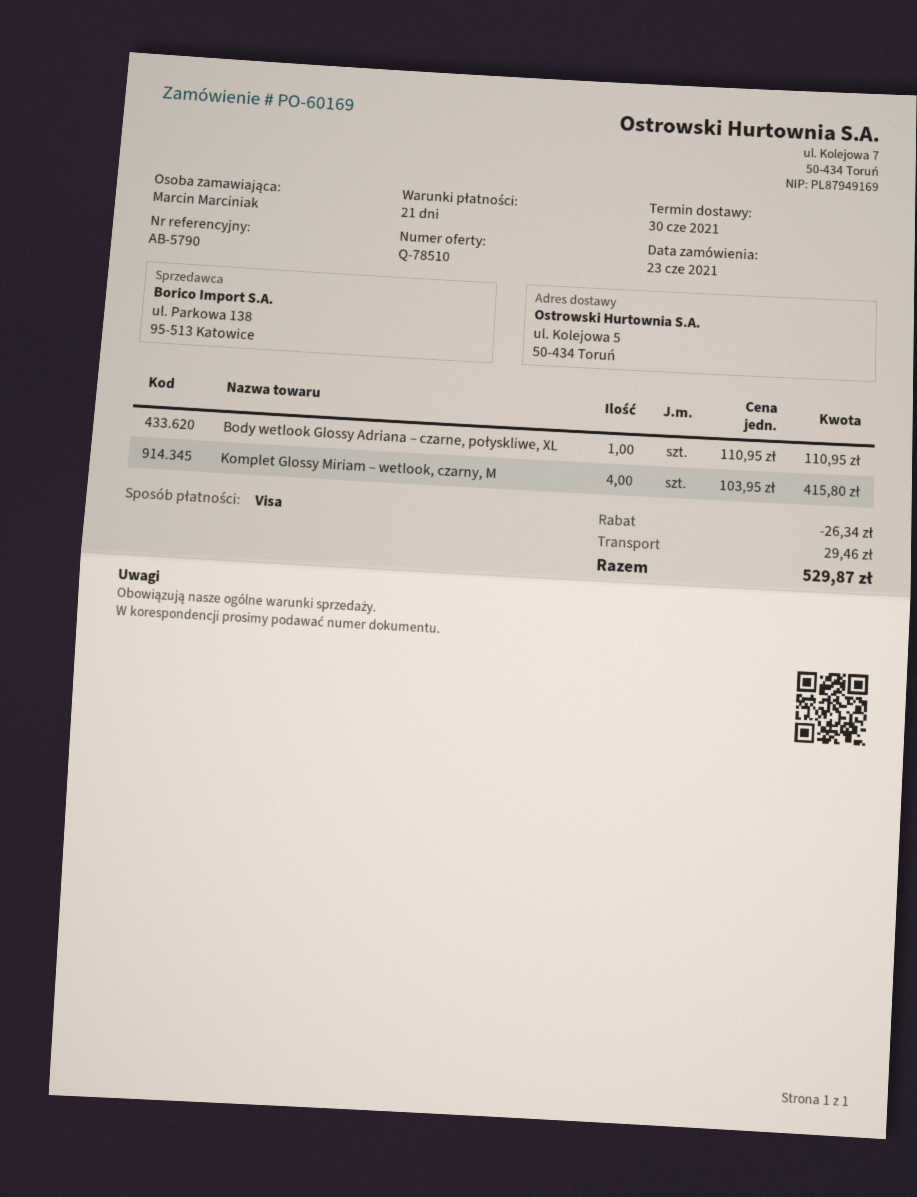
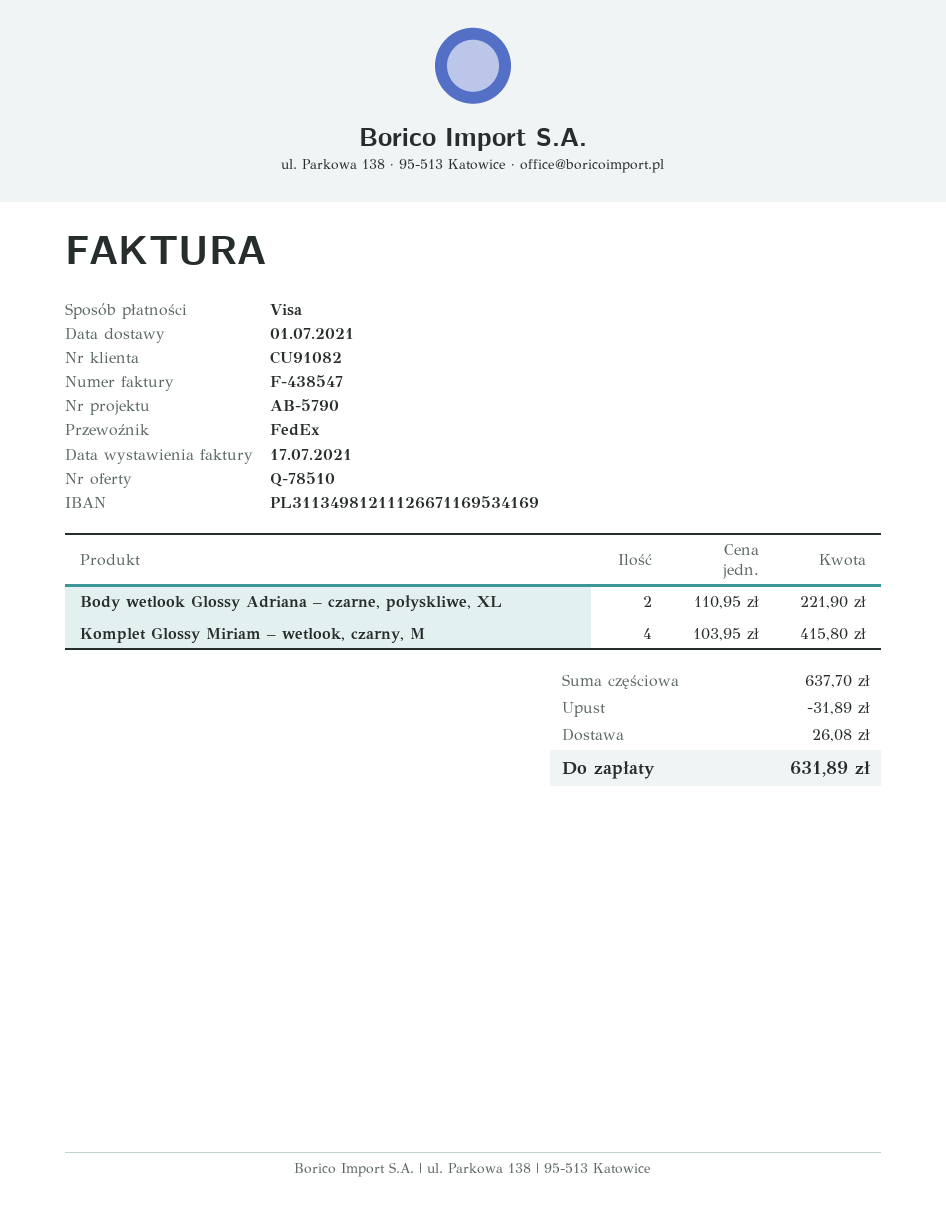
delivery date: 2021-06-30 -> 2021-07-01
Body wetlook Glossy Adriana – czarne, połyskliwe, XL: 1 x 110.95 = 110.95 -> 2 x 110.95 = 221.90
discount: 26.34 -> 31.89
shipping: 29.46 -> 26.08
total: 529.87 -> 631.89

